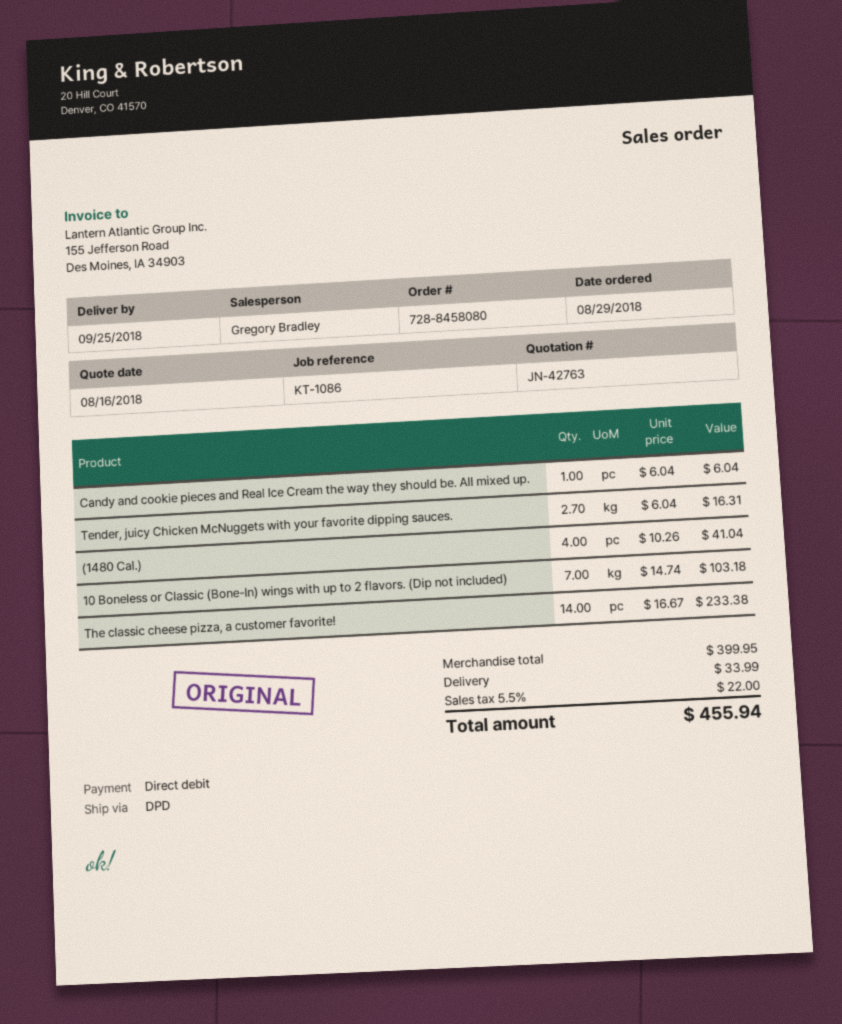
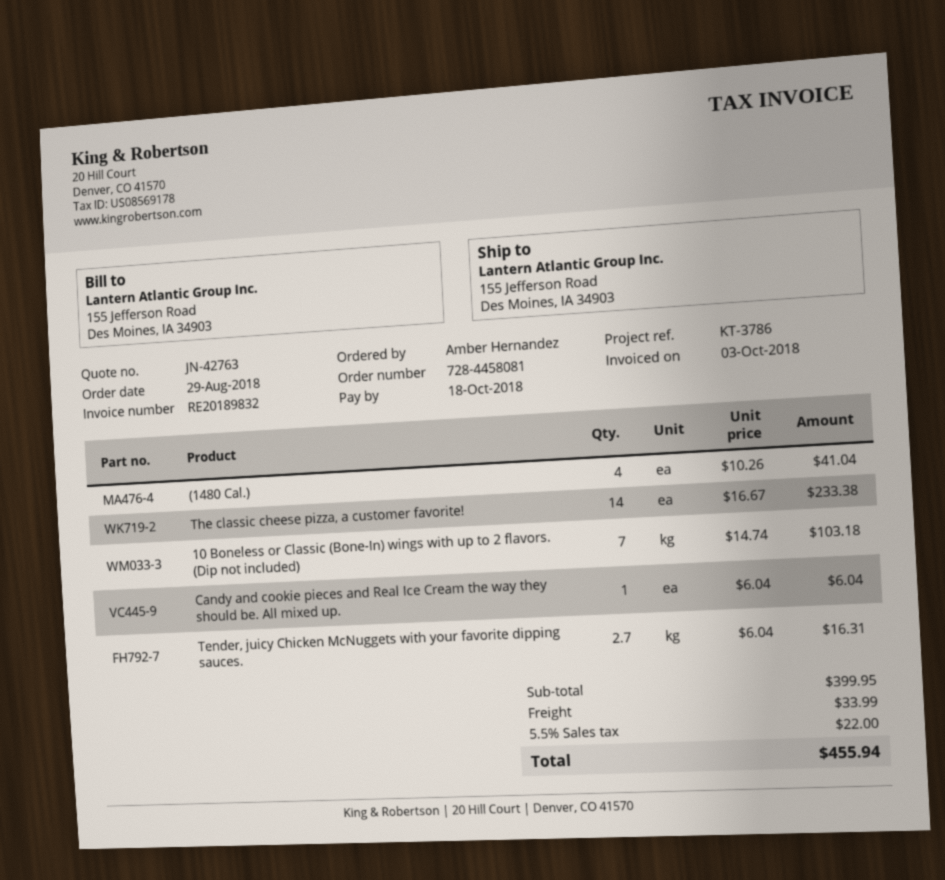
order number: 728-8458080 -> 728-4458081
reference: KT-1086 -> KT-3786

